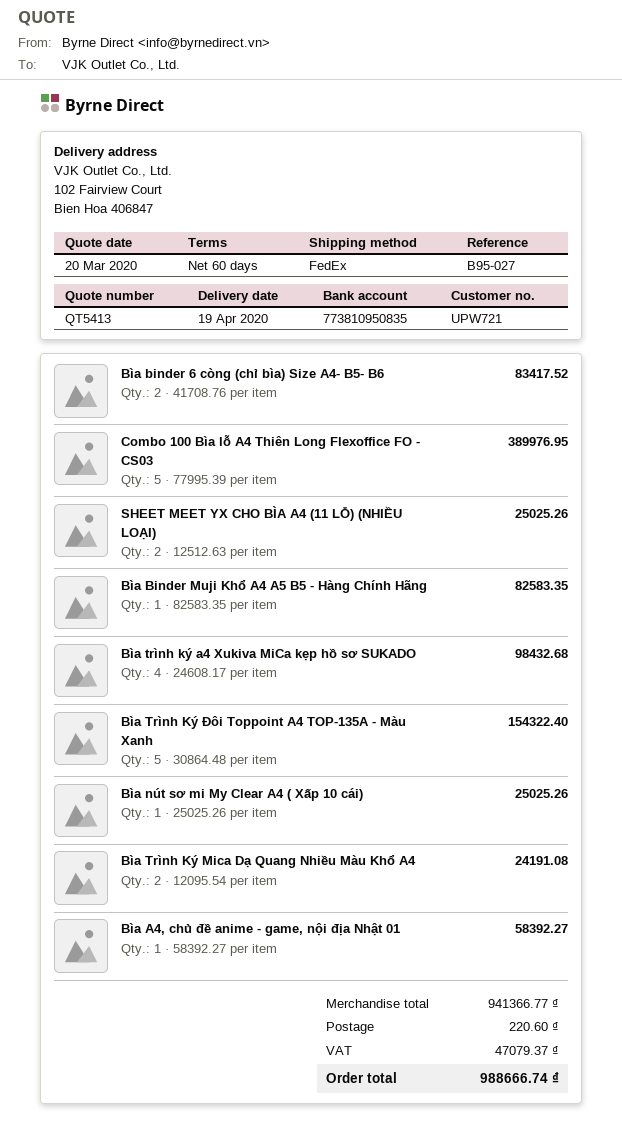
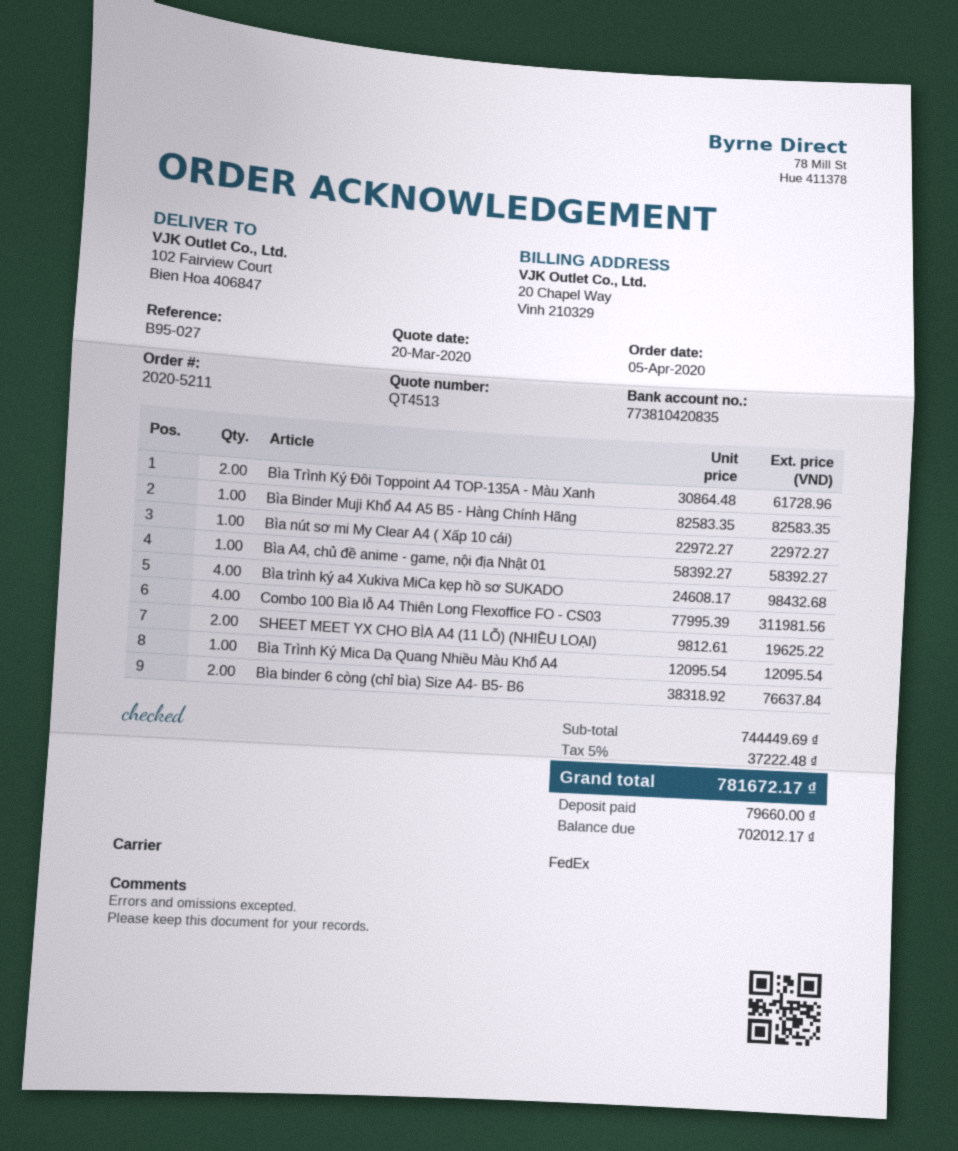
quote number: QT5413 -> QT4513
bank account: 773810950835 -> 773810420835
Bìa binder 6 còng (chỉ bìa) Size A4- B5- B6: 2 x 41708.76 = 83417.52 -> 2 x 38318.92 = 76637.84
Combo 100 Bìa lỗ A4 Thiên Long Flexoffice FO - CS03: 5 x 77995.39 = 389976.95 -> 4 x 77995.39 = 311981.56
SHEET MEET YX CHO BÌA A4 (11 LỖ) (NHIỀU LOẠI): 2 x 12512.63 = 25025.26 -> 2 x 9812.61 = 19625.22
Bìa Trình Ký Đôi Toppoint A4 TOP-135A - Màu Xanh: 5 x 30864.48 = 154322.40 -> 2 x 30864.48 = 61728.96
Bìa nút sơ mi My Clear A4 ( Xấp 10 cái): 1 x 25025.26 = 25025.26 -> 1 x 22972.27 = 22972.27
Bìa Trình Ký Mica Dạ Quang Nhiều Màu Khổ A4: 2 x 12095.54 = 24191.08 -> 1 x 12095.54 = 12095.54
subtotal: 941366.77 -> 744449.69
shipping: 220.60 -> none
tax: 47079.37 -> 37222.48
total: 988666.74 -> 781672.17

